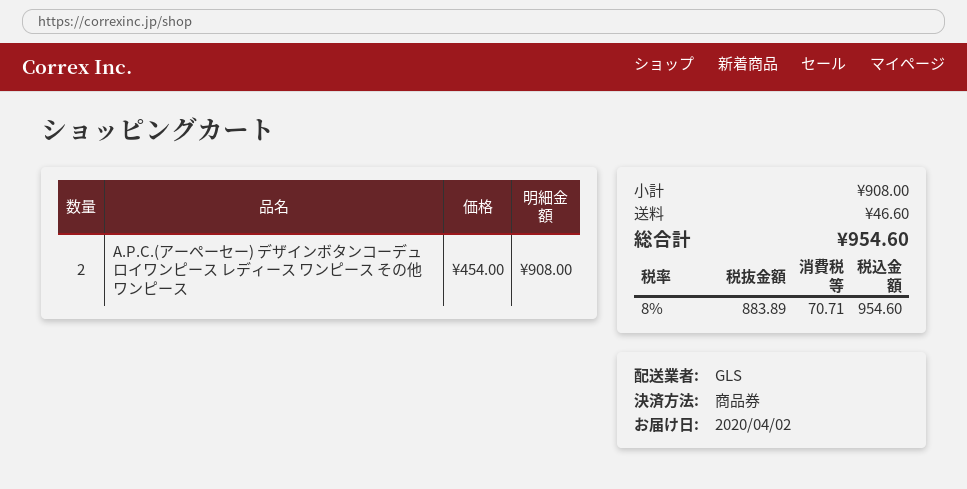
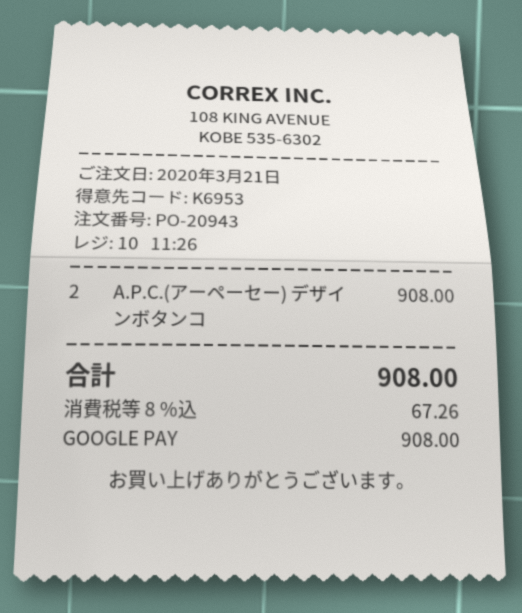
payment method: gift card -> Google Pay
shipping: 46.60 -> none
tax: 8% = 70.71 -> 8% = 67.26
total: 954.60 -> 908.00

